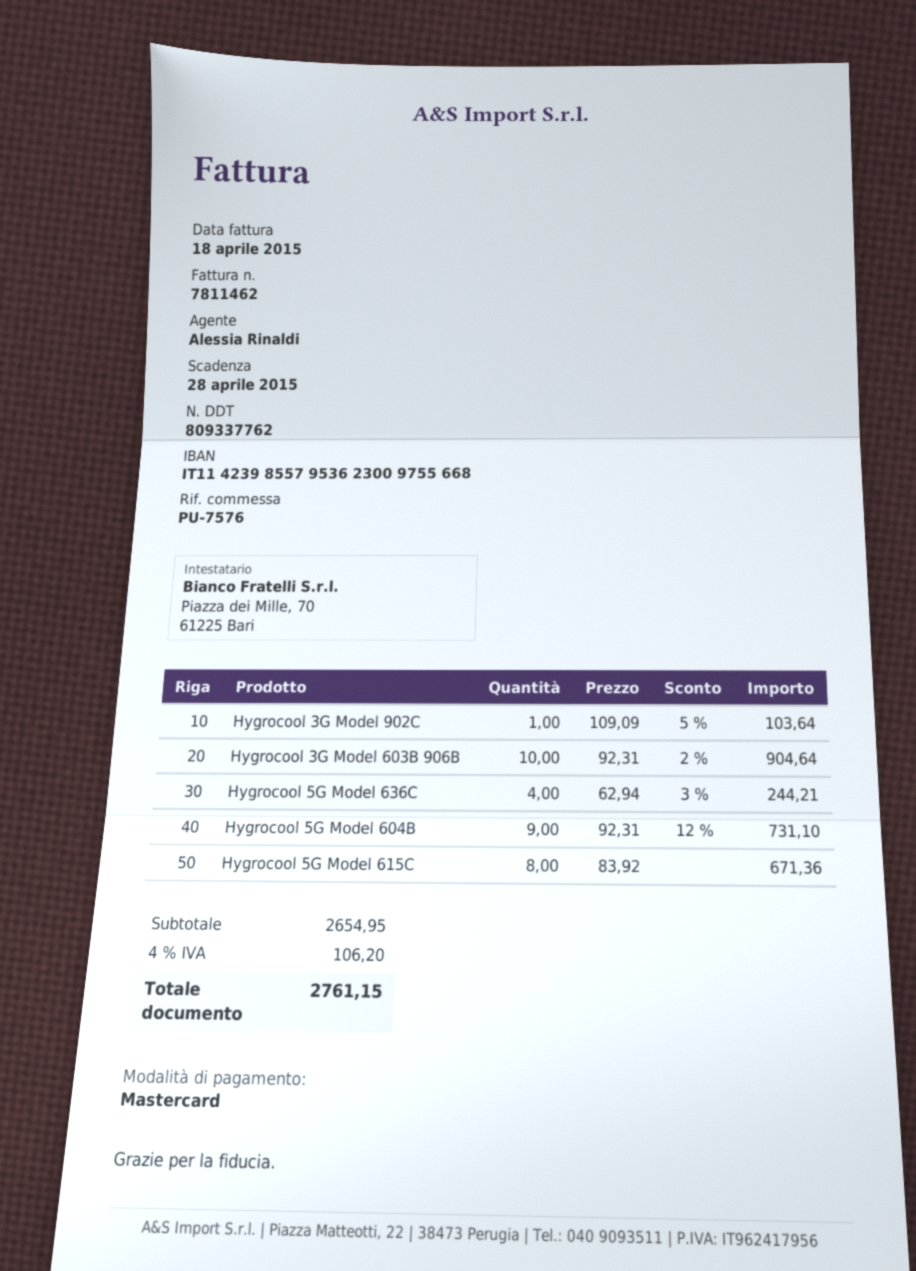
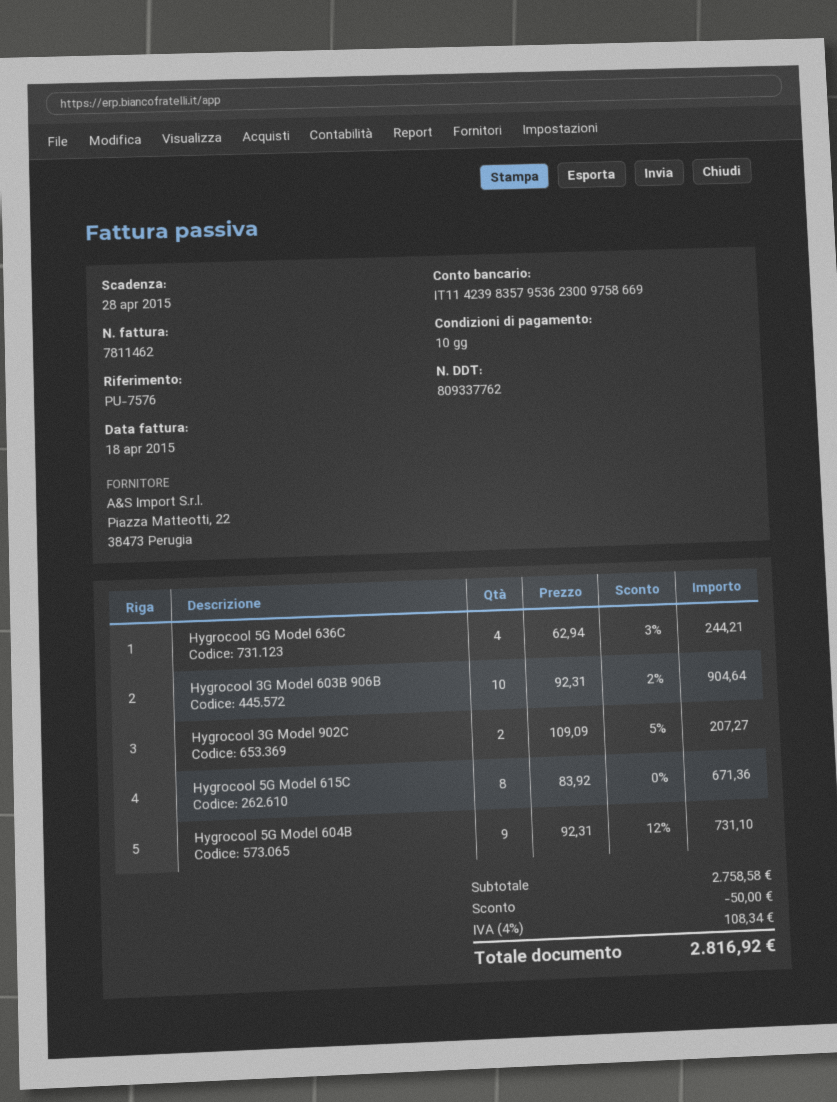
bank account: IT1142398557953623009755668 -> IT1142398357953623009758669
Hygrocool 3G Model 902C: 1 x 109.09 - 5% = 103.64 -> 2 x 109.09 - 5% = 207.27
subtotal: 2654.95 -> 2758.58
discount: none -> 50.00
tax: 4% = 106.20 -> 4% = 108.34
total: 2761.15 -> 2816.92

